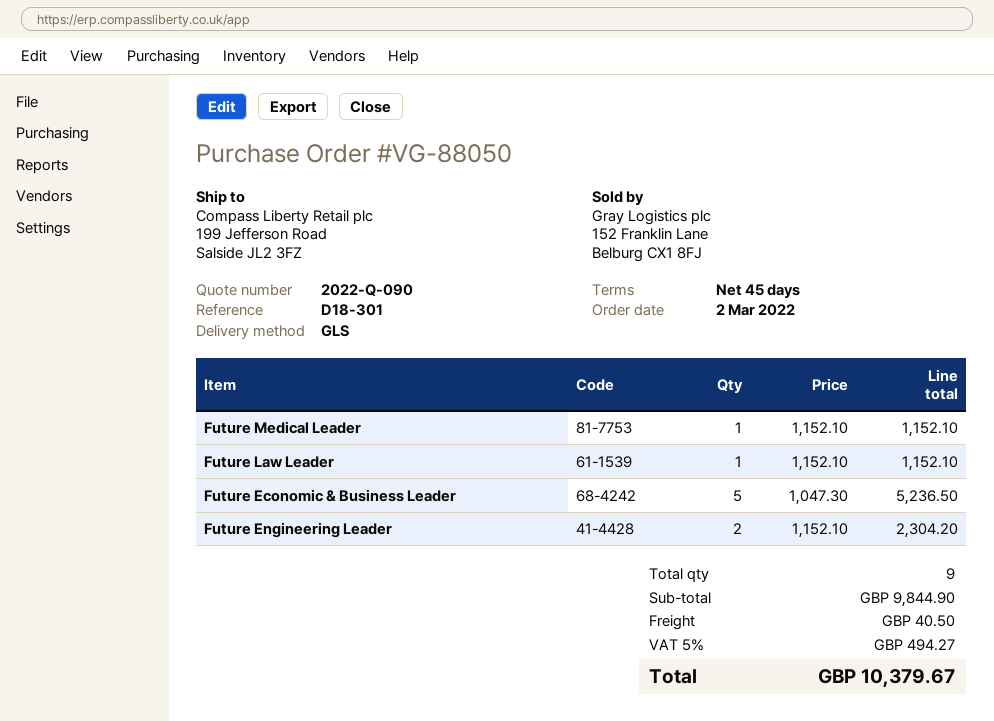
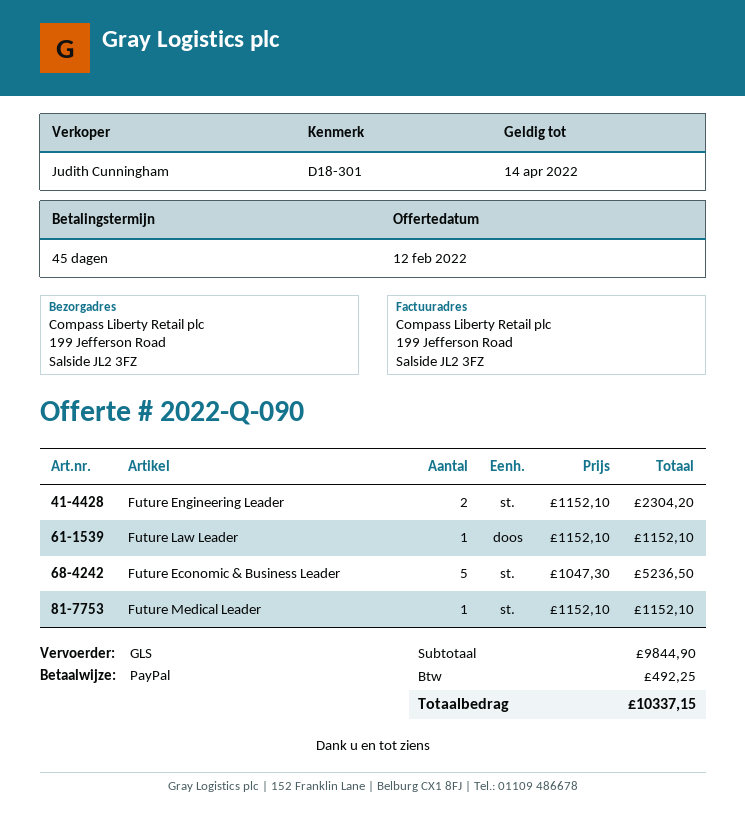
shipping: 40.50 -> none
tax: 494.27 -> 492.25
total: 10379.67 -> 10337.15

